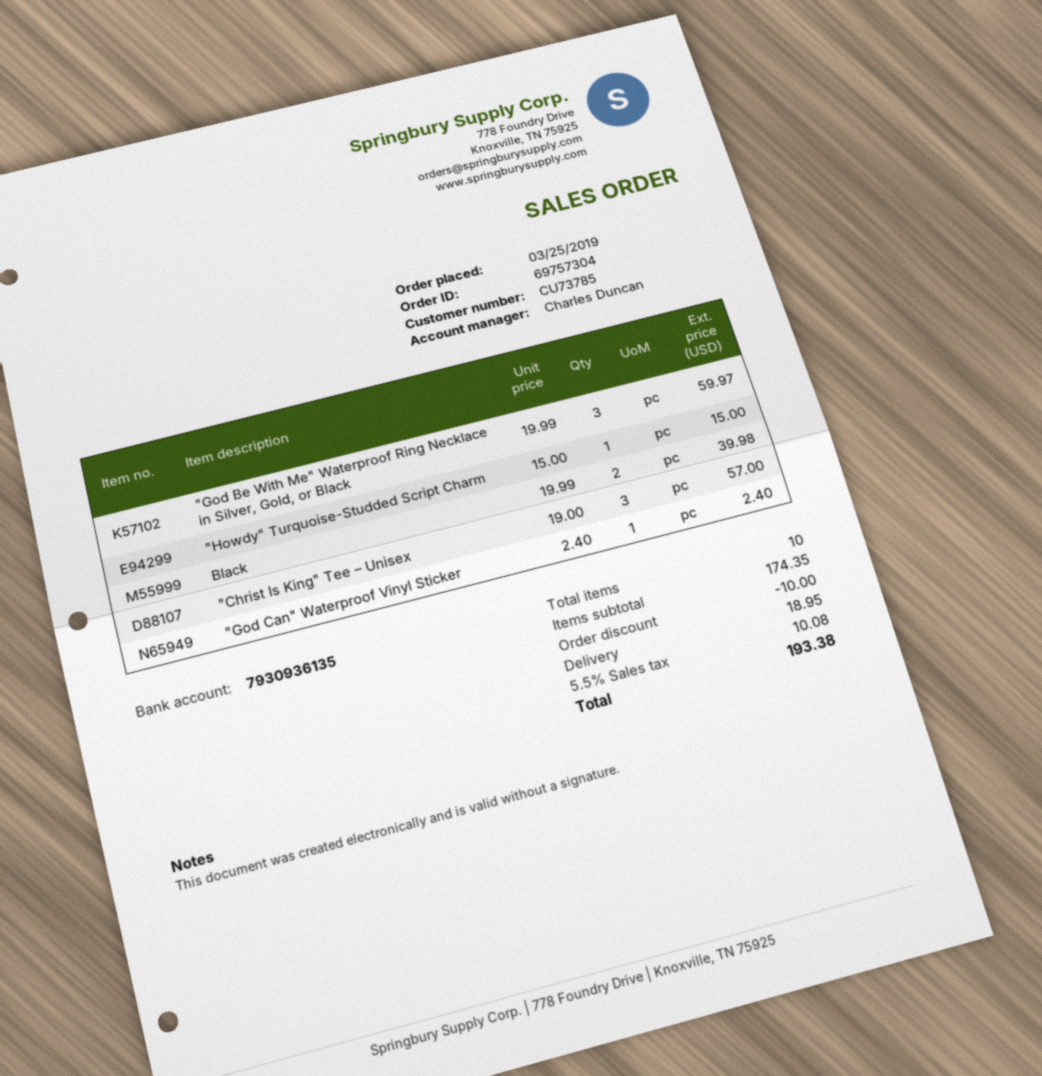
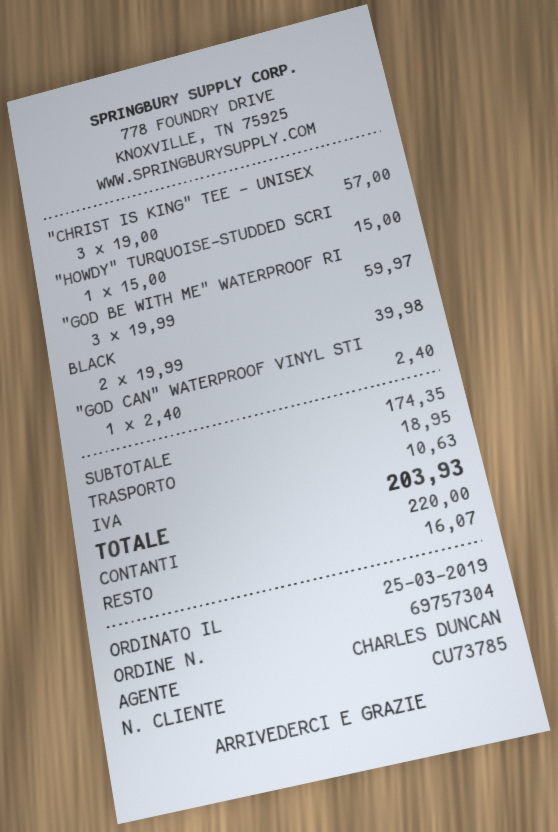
discount: 10.00 -> none
tax: 10.08 -> 10.63
total: 193.38 -> 203.93

